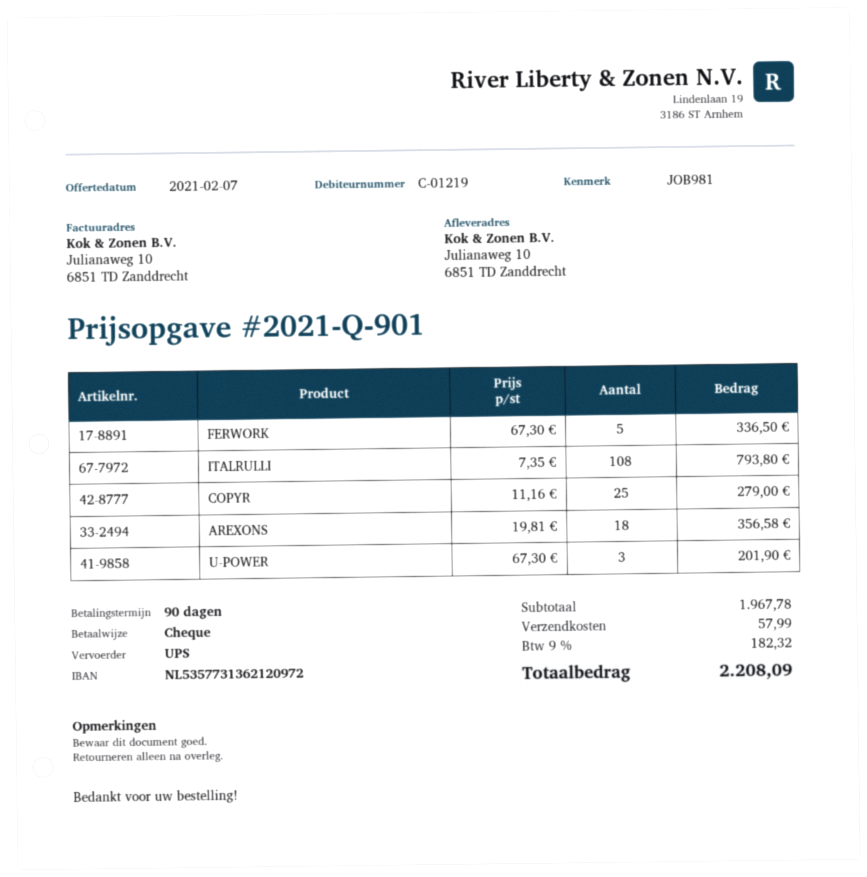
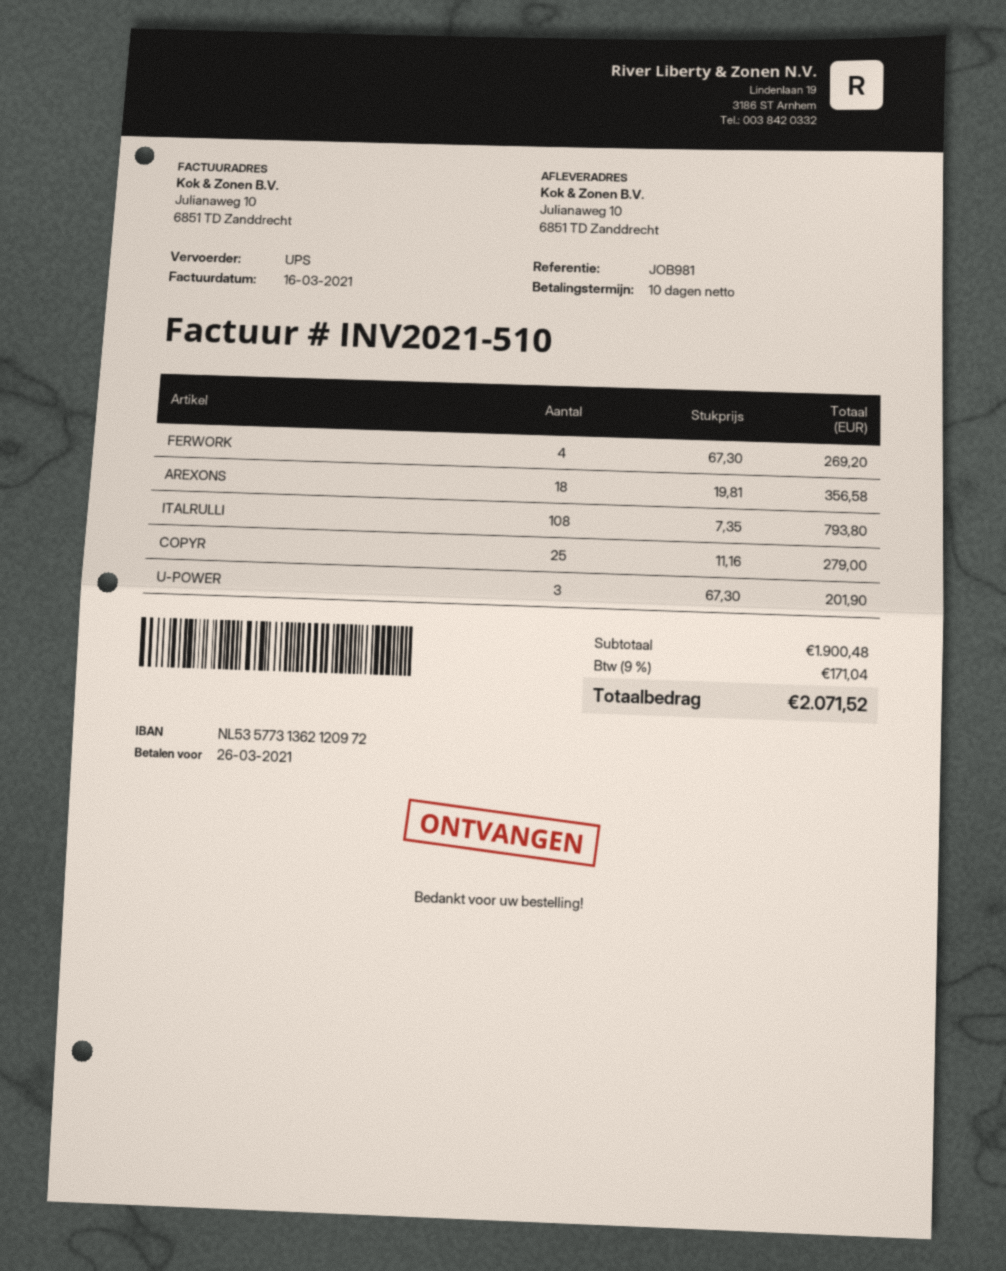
payment terms: 90 days -> 10 days
FERWORK: 5 x 67.30 = 336.50 -> 4 x 67.30 = 269.20
subtotal: 1967.78 -> 1900.48
shipping: 57.99 -> none
tax: 9% = 182.32 -> 9% = 171.04
total: 2208.09 -> 2071.52

